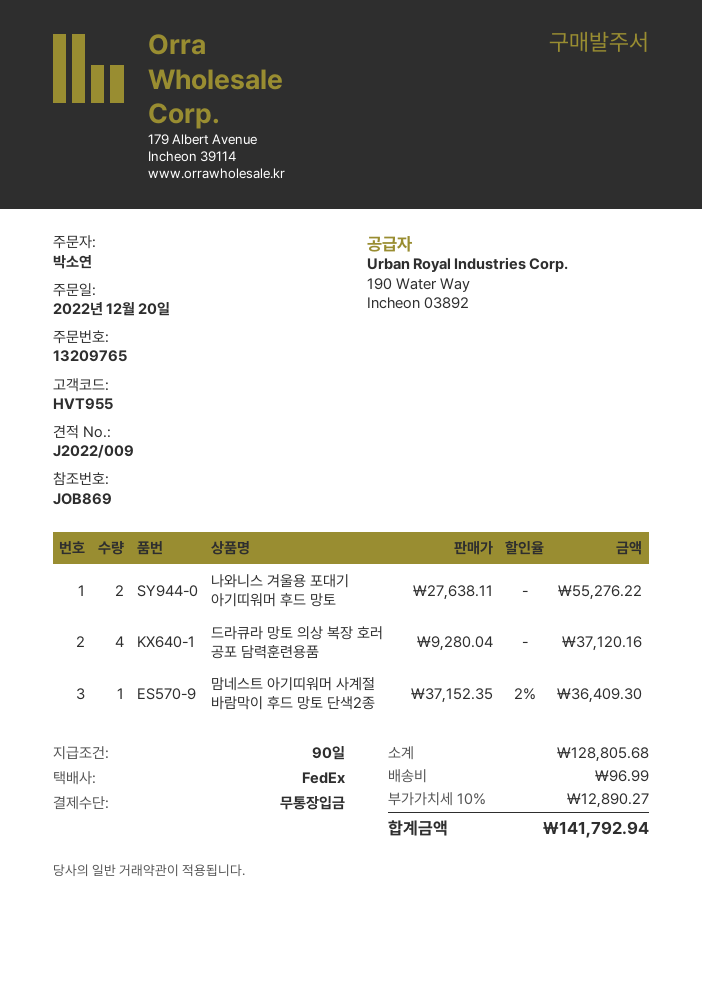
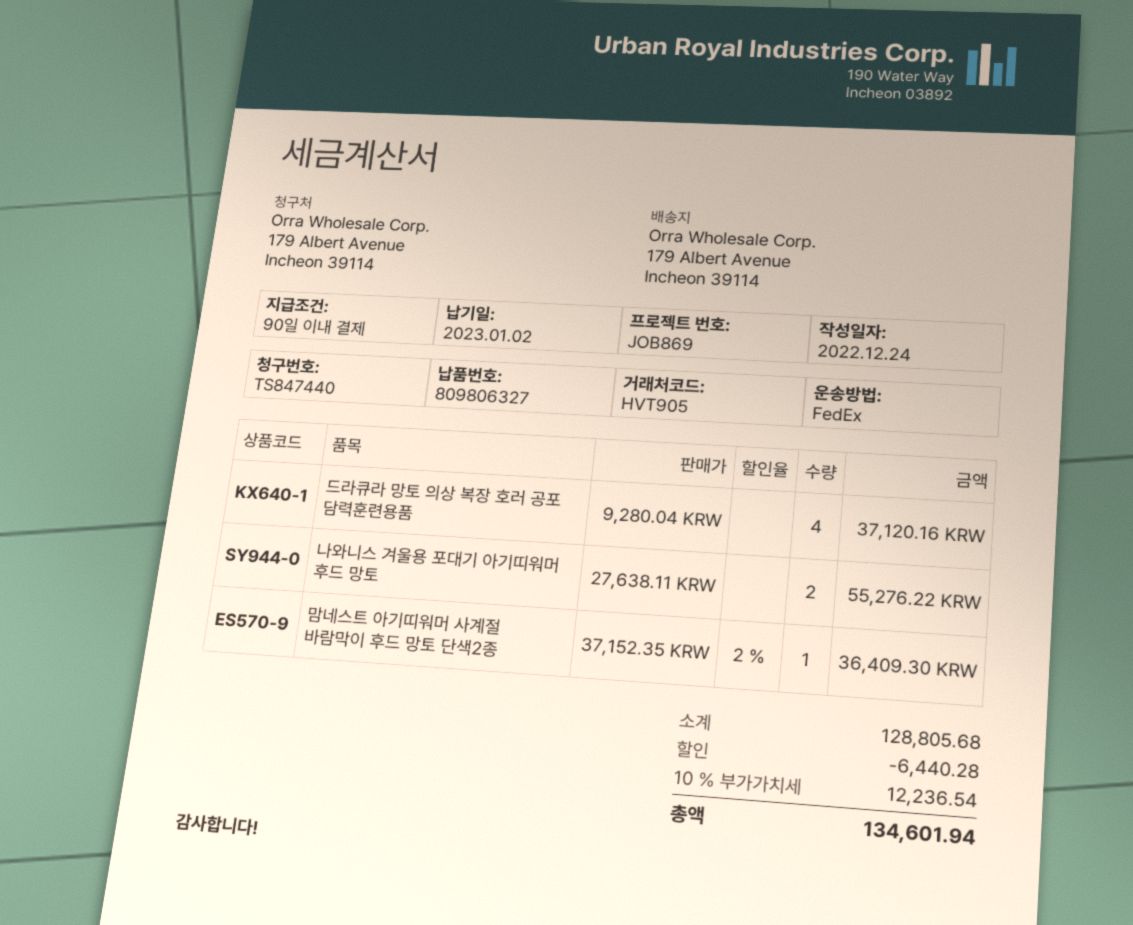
customer number: HVT955 -> HVT905
discount: none -> 6440.28
shipping: 96.99 -> none
tax: 10% = 12890.27 -> 10% = 12236.54
total: 141792.94 -> 134601.94

